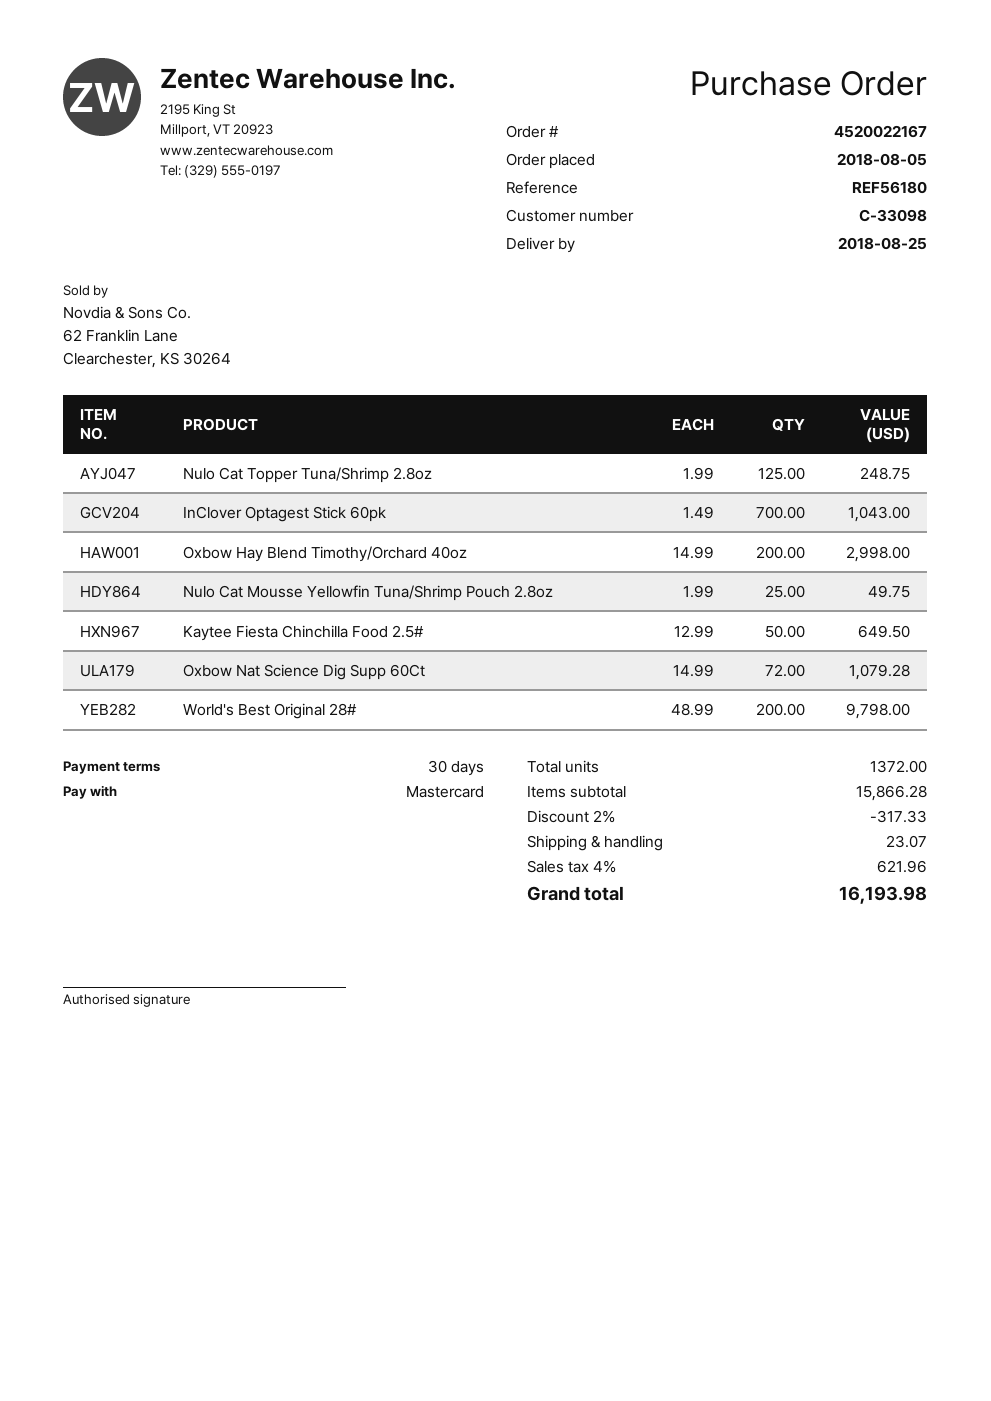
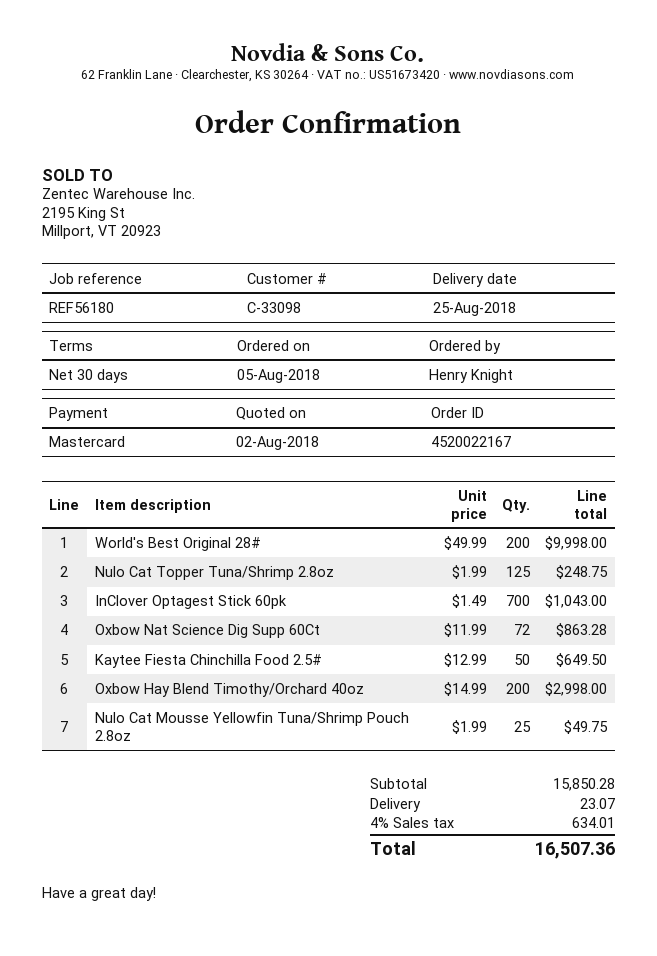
Oxbow Nat Science Dig Supp 60Ct: 72 x 14.99 = 1079.28 -> 72 x 11.99 = 863.28
World's Best Original 28#: 200 x 48.99 = 9798.00 -> 200 x 49.99 = 9998.00
subtotal: 15866.28 -> 15850.28
discount: 2% = 317.33 -> none
tax: 4% = 621.96 -> 4% = 634.01
total: 16193.98 -> 16507.36

